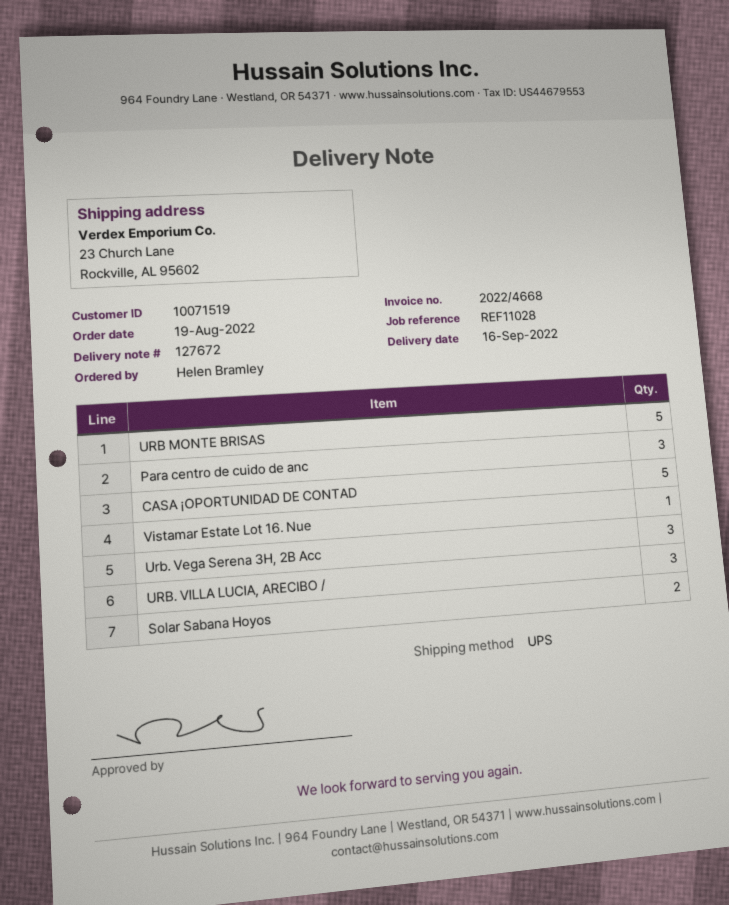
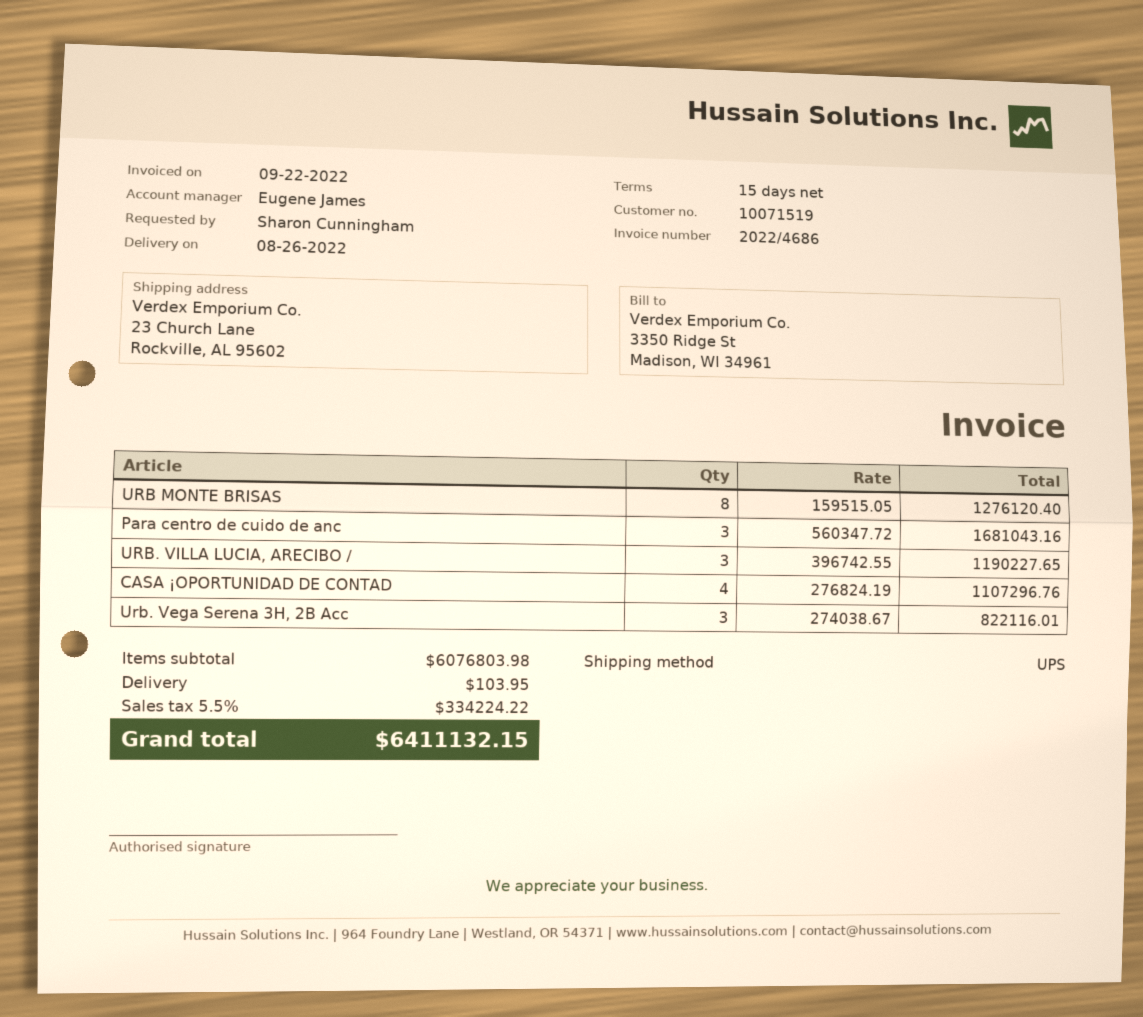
delivery date: 2022-09-16 -> 2022-08-26
invoice number: 2022/4668 -> 2022/4686
ordered by: Helen Bramley -> Sharon Cunningham
URB MONTE BRISAS: 5 -> 8
CASA ¡OPORTUNIDAD DE CONTAD: 5 -> 4
Vistamar Estate Lot 16. Nue: 1 -> none
Solar Sabana Hoyos: 2 -> none

